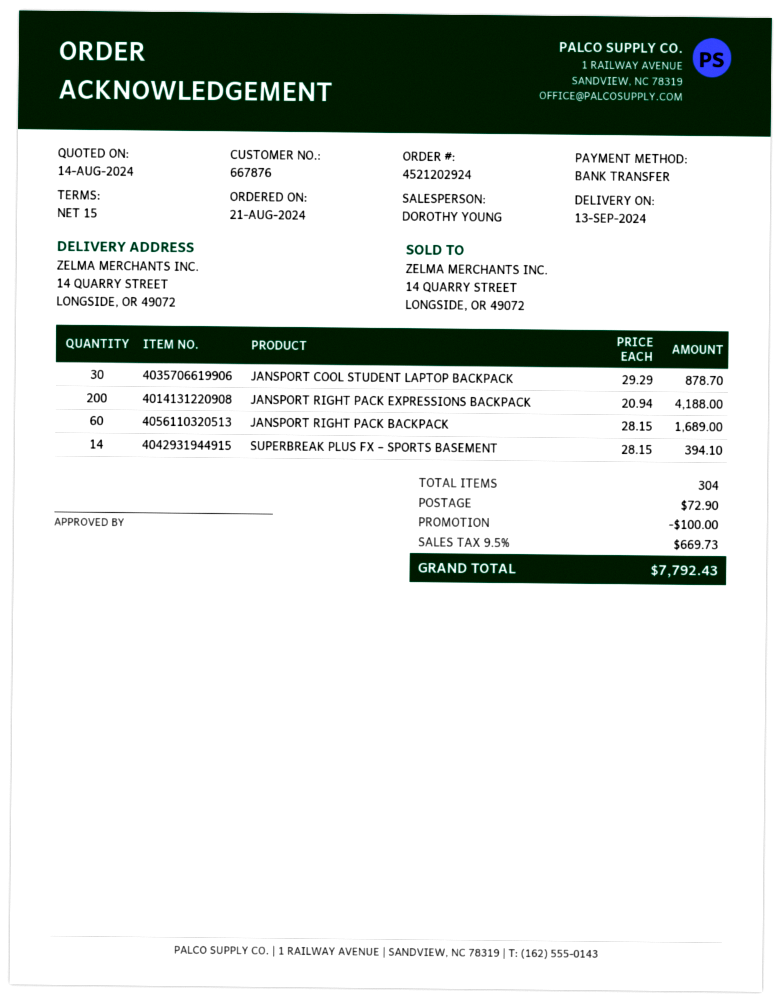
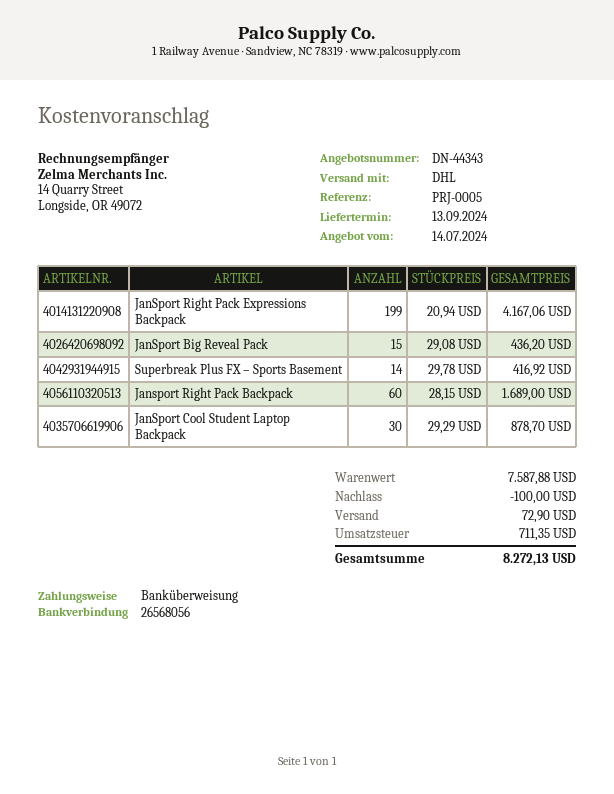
quote date: 2024-08-14 -> 2024-07-14
JANSPORT RIGHT PACK EXPRESSIONS BACKPACK: 200 x 20.94 = 4188.00 -> 199 x 20.94 = 4167.06
SUPERBREAK PLUS FX – SPORTS BASEMENT: 14 x 28.15 = 394.10 -> 14 x 29.78 = 416.92
JanSport Big Reveal Pack: none -> 15 x 29.08 = 436.20
tax: 669.73 -> 711.35
total: 7792.43 -> 8272.13

